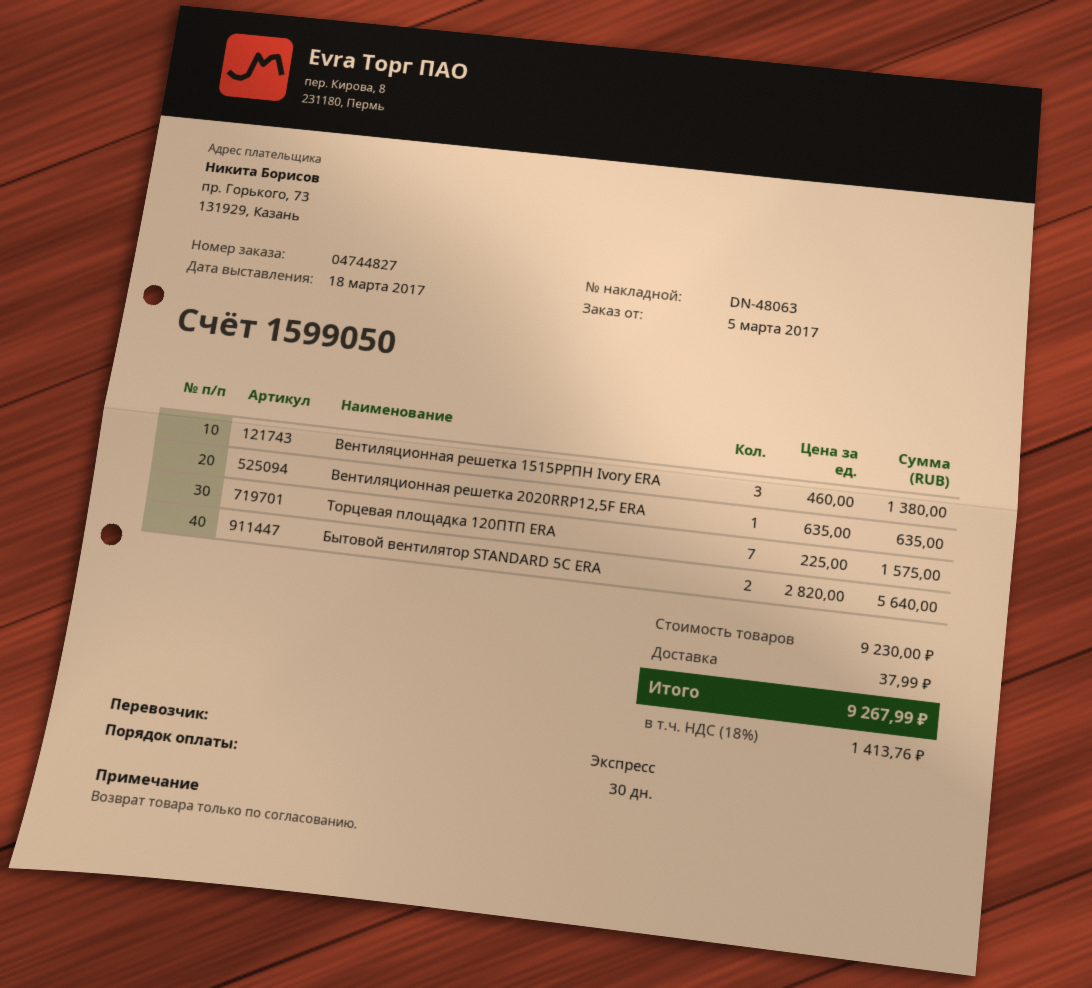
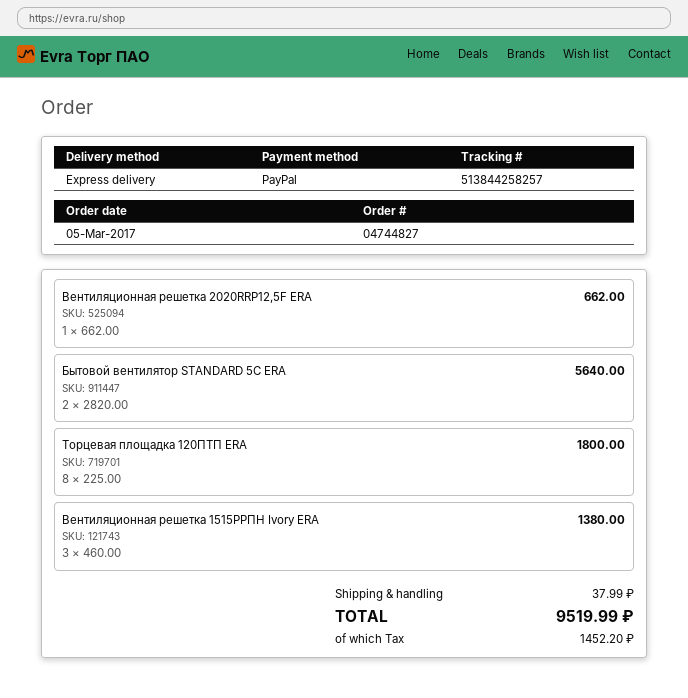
Вентиляционная решетка 2020RRP12,5F ERA: 1 x 635.00 = 635.00 -> 1 x 662.00 = 662.00
Торцевая площадка 120ПТП ERA: 7 x 225.00 = 1575.00 -> 8 x 225.00 = 1800.00
tax: 1413.76 -> 1452.20
total: 9267.99 -> 9519.99

